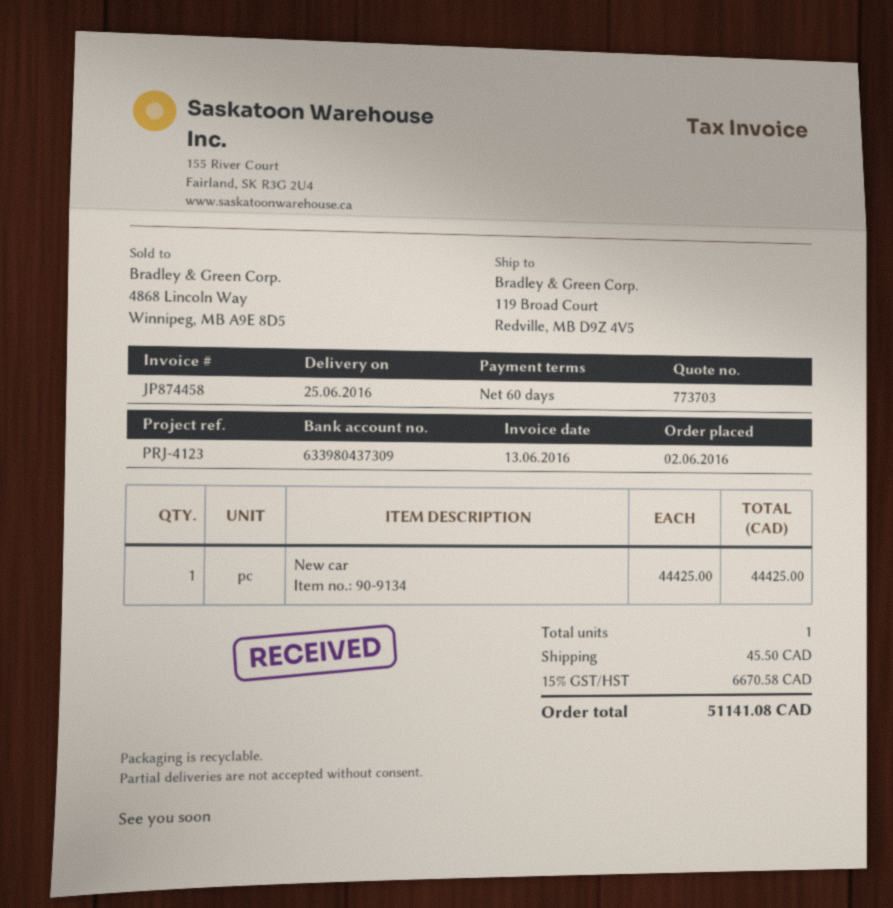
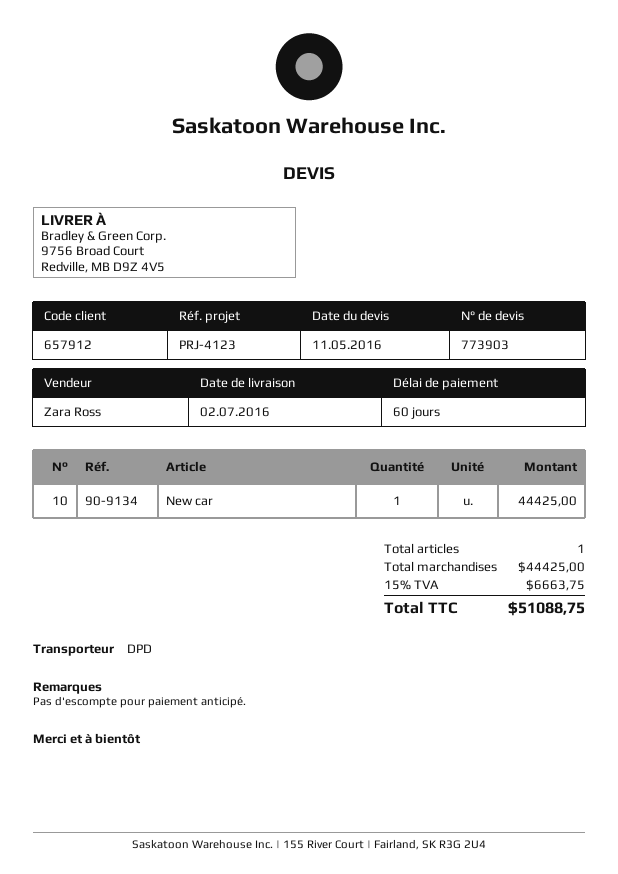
quote number: 773703 -> 773903
delivery date: 2016-06-25 -> 2016-07-02
ship to: 119 Broad Court, Redville, MB D9Z 4V5 -> 9756 Broad Court, Redville, MB D9Z 4V5
shipping: 45.50 -> none
tax: 15% = 6670.58 -> 15% = 6663.75
total: 51141.08 -> 51088.75

